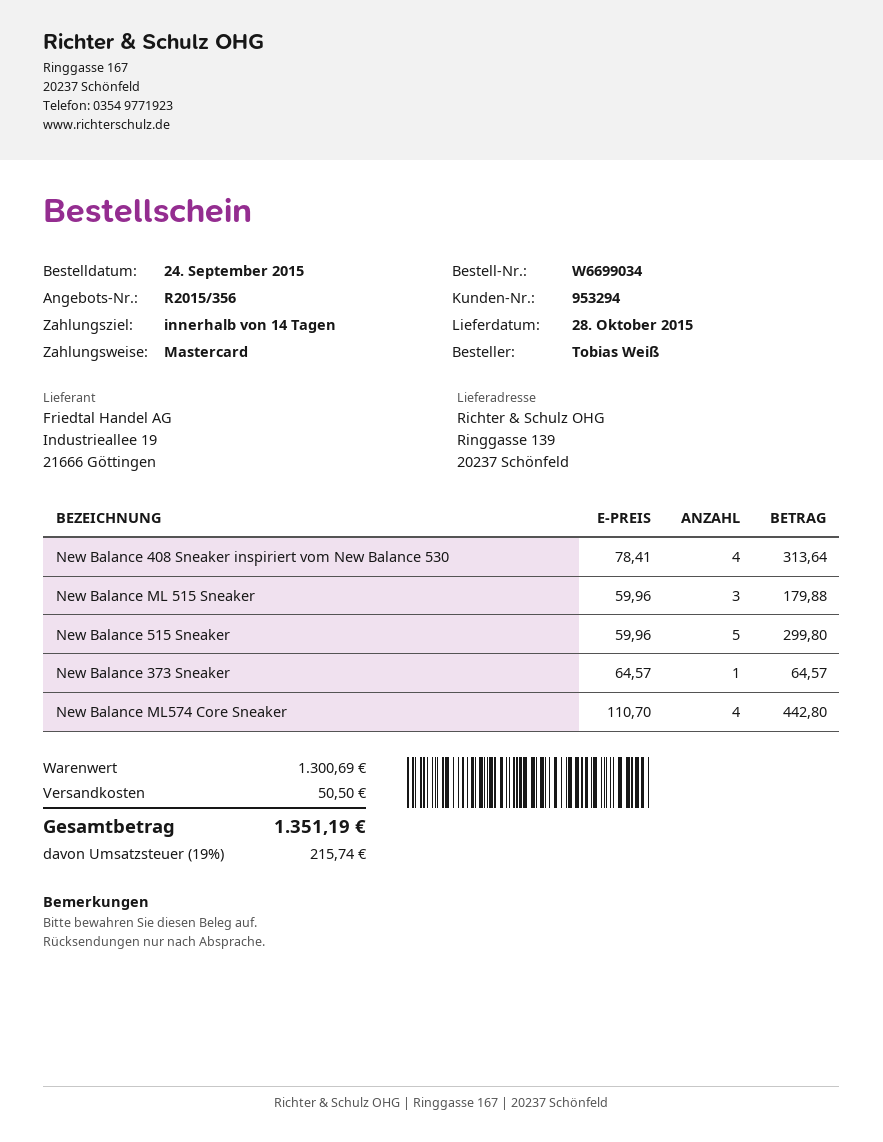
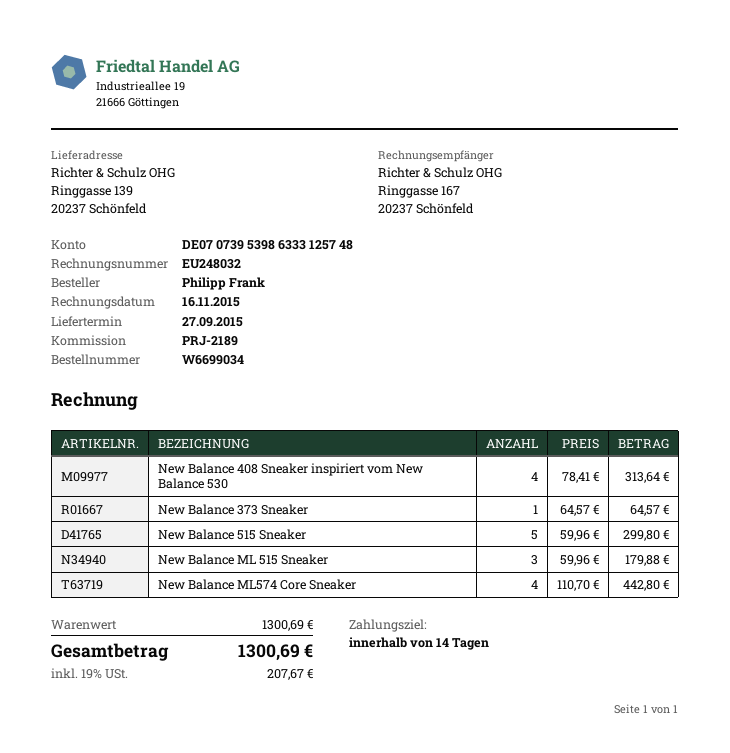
delivery date: 2015-10-28 -> 2015-09-27
ordered by: Tobias Weiß -> Philipp Frank
shipping: 50.50 -> none
tax: 19% = 215.74 -> 19% = 207.67
total: 1351.19 -> 1300.69

